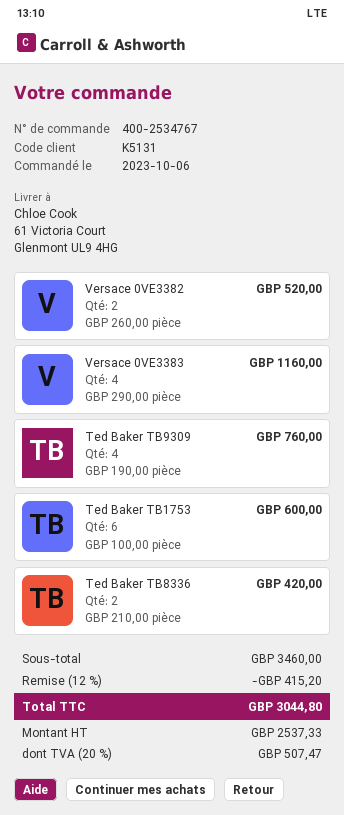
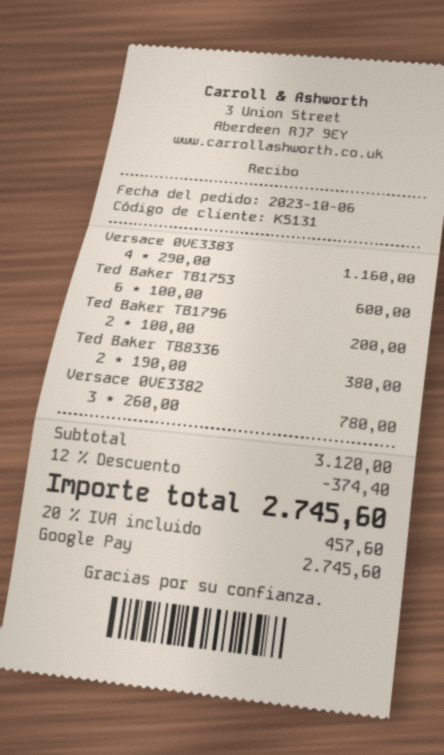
Versace 0VE3382: 2 x 260.00 = 520.00 -> 3 x 260.00 = 780.00
Ted Baker TB9309: 4 x 190.00 = 760.00 -> none
Ted Baker TB8336: 2 x 210.00 = 420.00 -> 2 x 190.00 = 380.00
Ted Baker TB1796: none -> 2 x 100.00 = 200.00
subtotal: 3460.00 -> 3120.00
discount: 12% = 415.20 -> 12% = 374.40
tax: 20% = 507.47 -> 20% = 457.60
total: 3044.80 -> 2745.60

